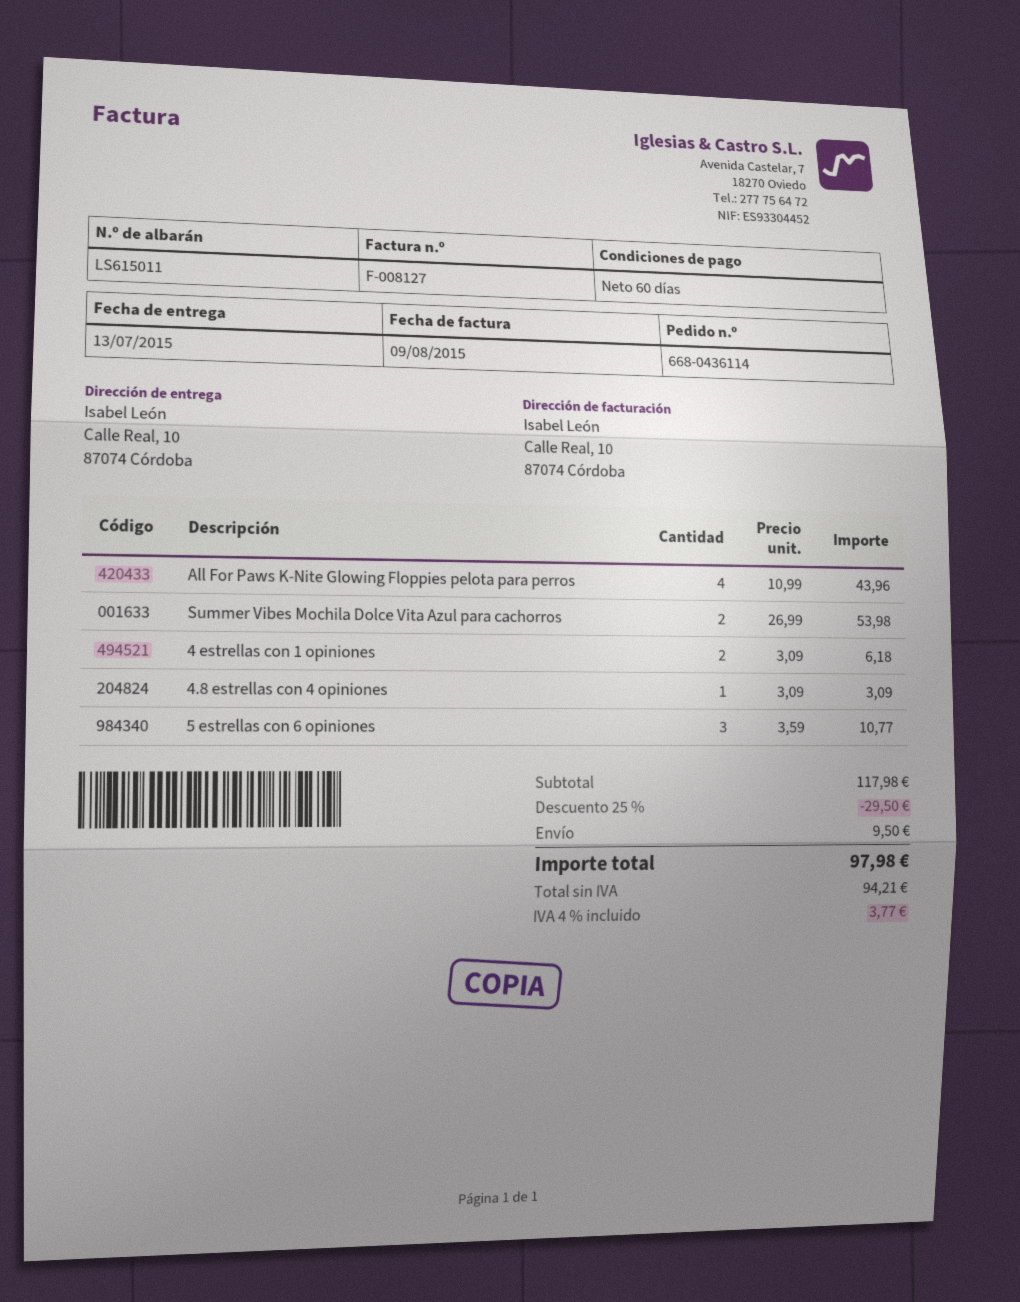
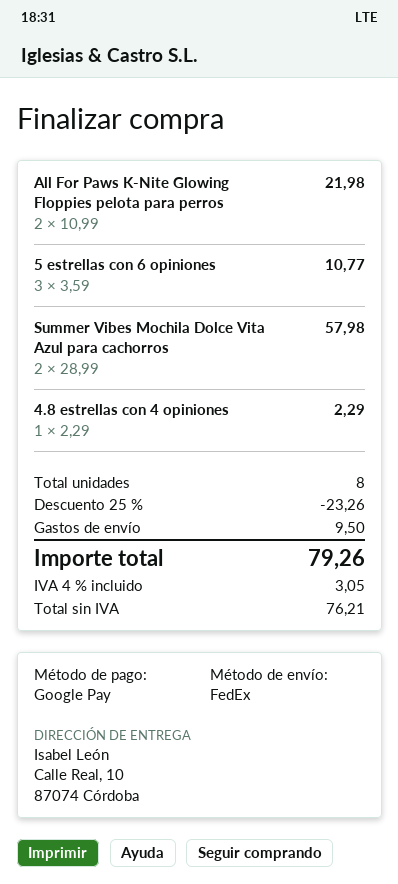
All For Paws K-Nite Glowing Floppies pelota para perros: 4 x 10.99 = 43.96 -> 2 x 10.99 = 21.98
Summer Vibes Mochila Dolce Vita Azul para cachorros: 2 x 26.99 = 53.98 -> 2 x 28.99 = 57.98
4 estrellas con 1 opiniones: 2 x 3.09 = 6.18 -> none
4.8 estrellas con 4 opiniones: 1 x 3.09 = 3.09 -> 1 x 2.29 = 2.29
discount: 25% = 29.50 -> 25% = 23.26
net: 94.21 -> 76.21
tax: 4% = 3.77 -> 4% = 3.05
total: 97.98 -> 79.26

